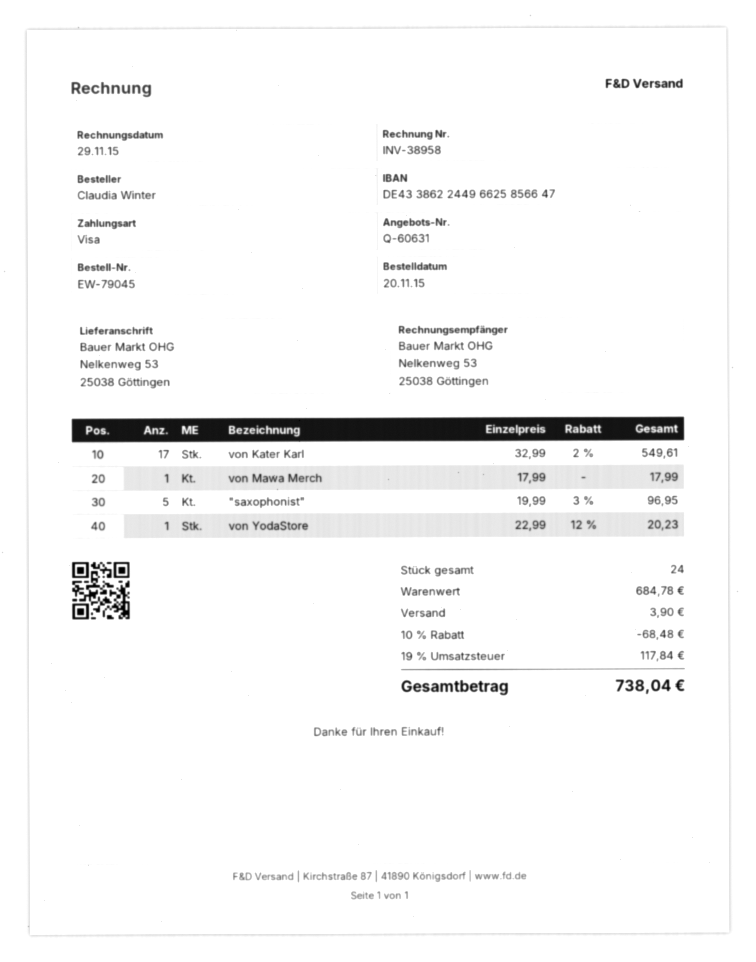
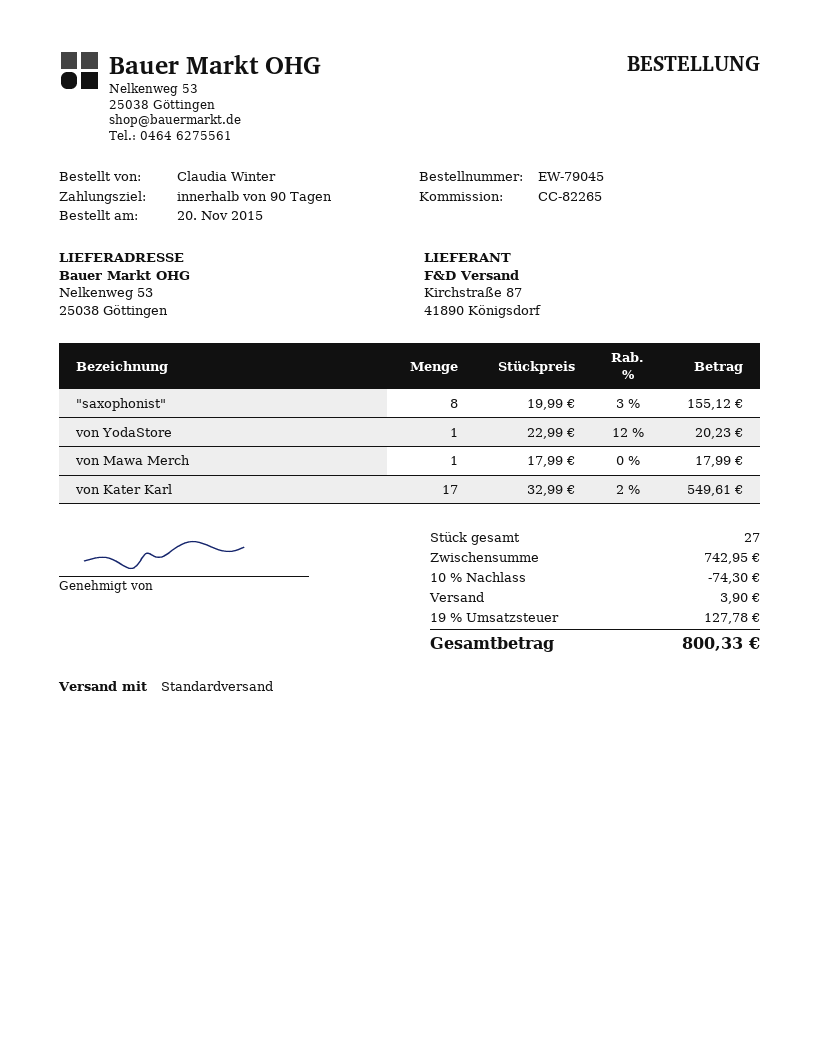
"saxophonist": 5 x 19.99 - 3% = 96.95 -> 8 x 19.99 - 3% = 155.12
total quantity: 24 -> 27
subtotal: 684.78 -> 742.95
discount: 10% = 68.48 -> 10% = 74.30
tax: 19% = 117.84 -> 19% = 127.78
total: 738.04 -> 800.33

